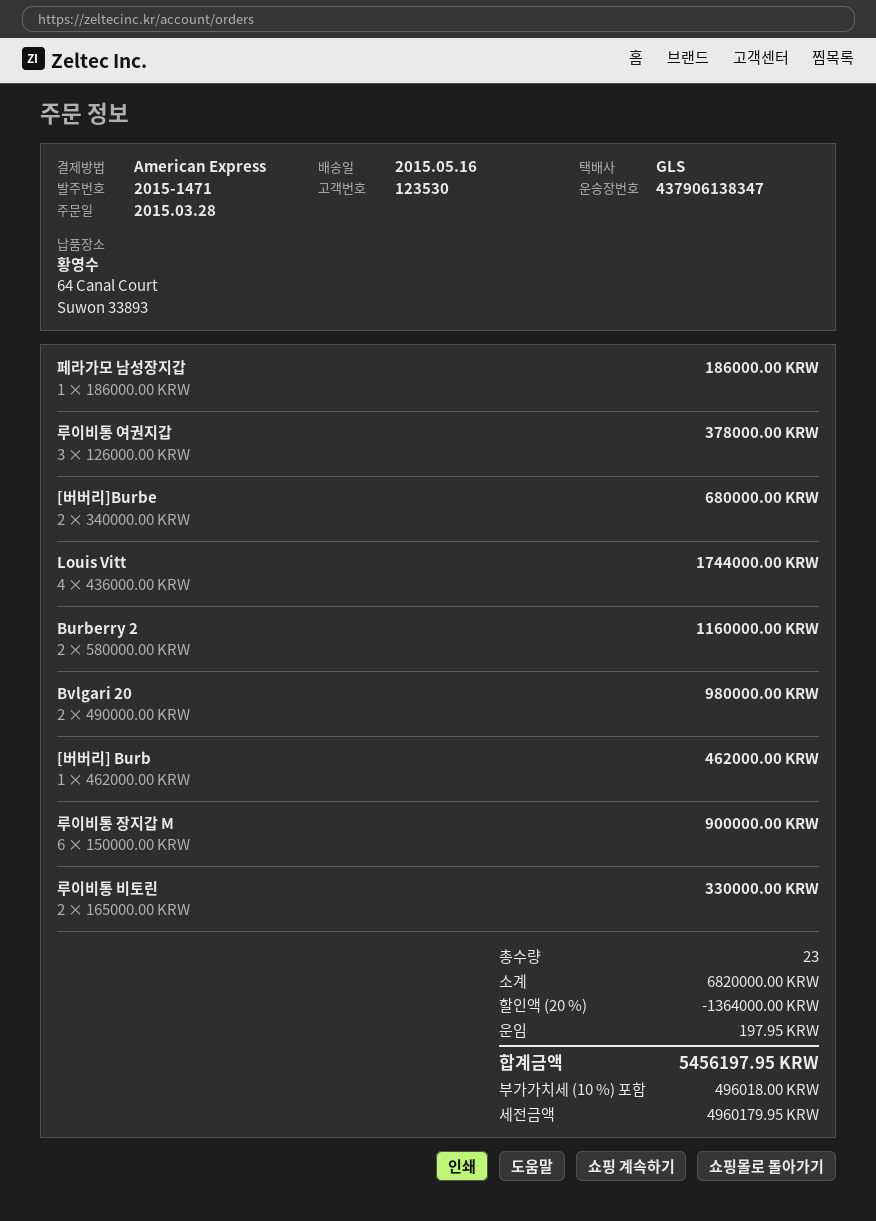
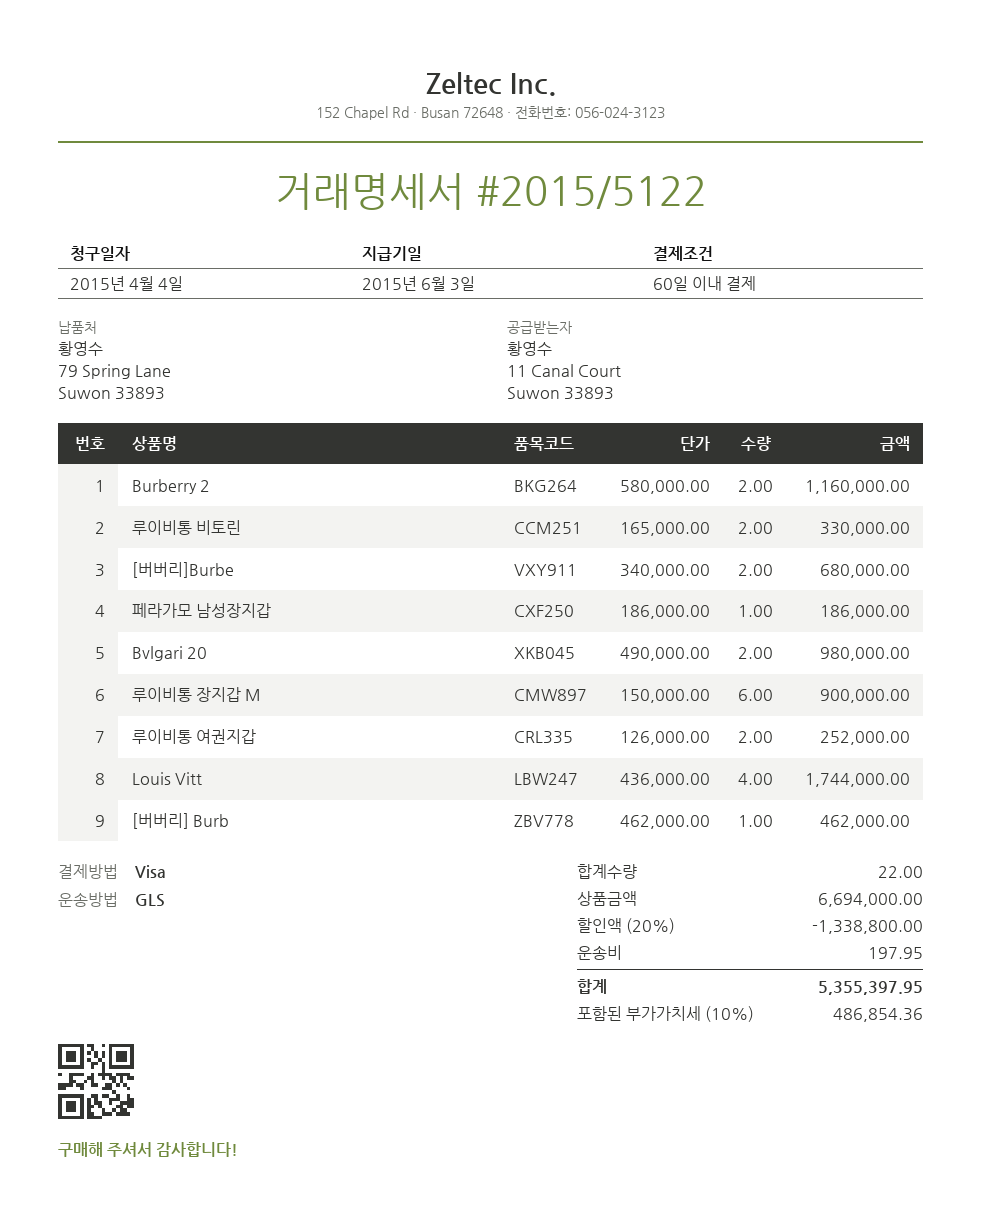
payment method: American Express -> Visa
ship to: 64 Canal Court, Suwon 33893 -> 79 Spring Lane, Suwon 33893
루이비통 여권지갑: 3 x 126000.00 = 378000.00 -> 2 x 126000.00 = 252000.00
total quantity: 23 -> 22
subtotal: 6820000.00 -> 6694000.00
discount: 20% = 1364000.00 -> 20% = 1338800.00
tax: 10% = 496018.00 -> 10% = 486854.36
total: 5456197.95 -> 5355397.95

